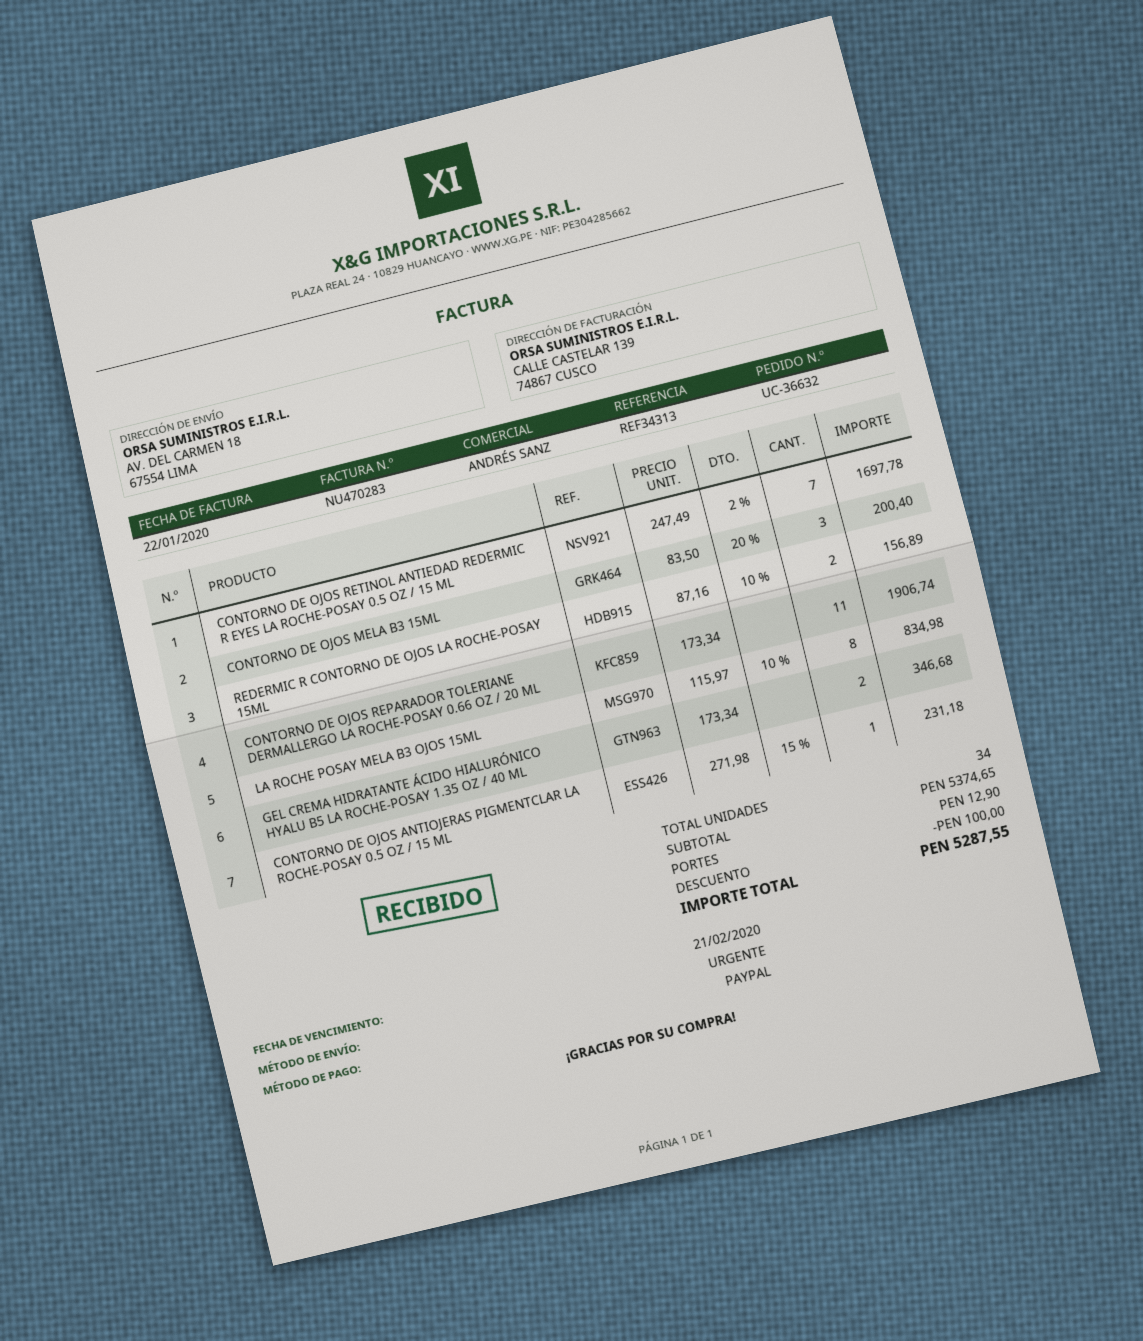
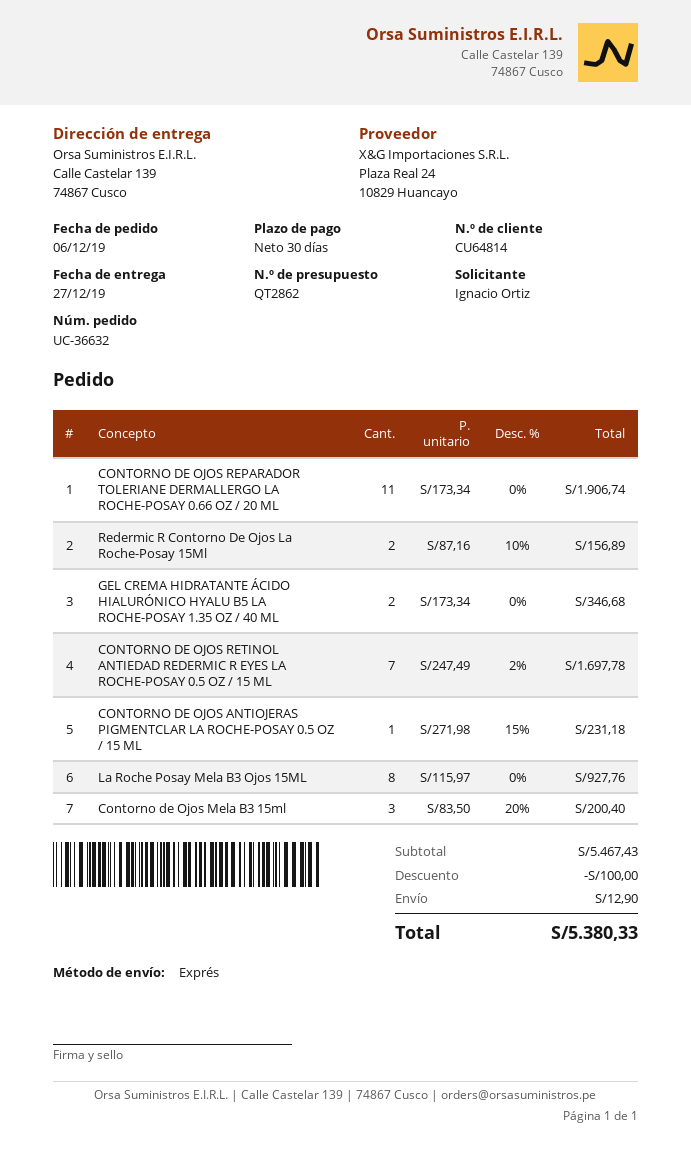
ship to: AV. DEL CARMEN 18, 67554 LIMA -> Calle Castelar 139, 74867 Cusco
LA ROCHE POSAY MELA B3 OJOS 15ML: 8 x 115.97 - 10% = 834.98 -> 8 x 115.97 = 927.76
subtotal: 5374.65 -> 5467.43
total: 5287.55 -> 5380.33

